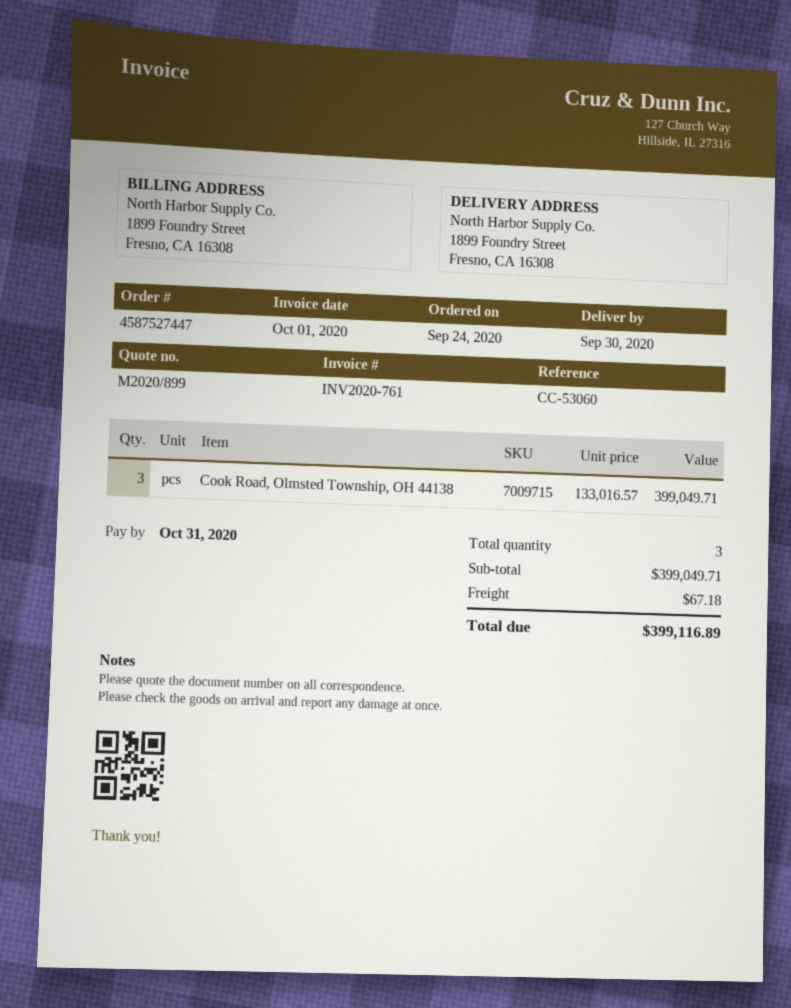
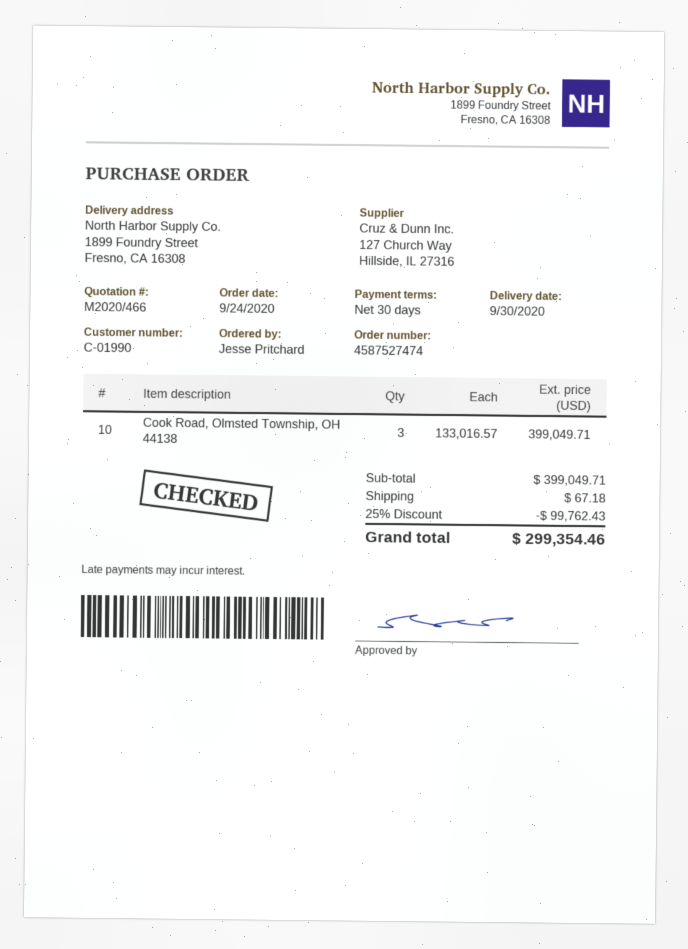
quote number: M2020/899 -> M2020/466
order number: 4587527447 -> 4587527474
discount: none -> 25% = 99762.43
total: 399116.89 -> 299354.46

